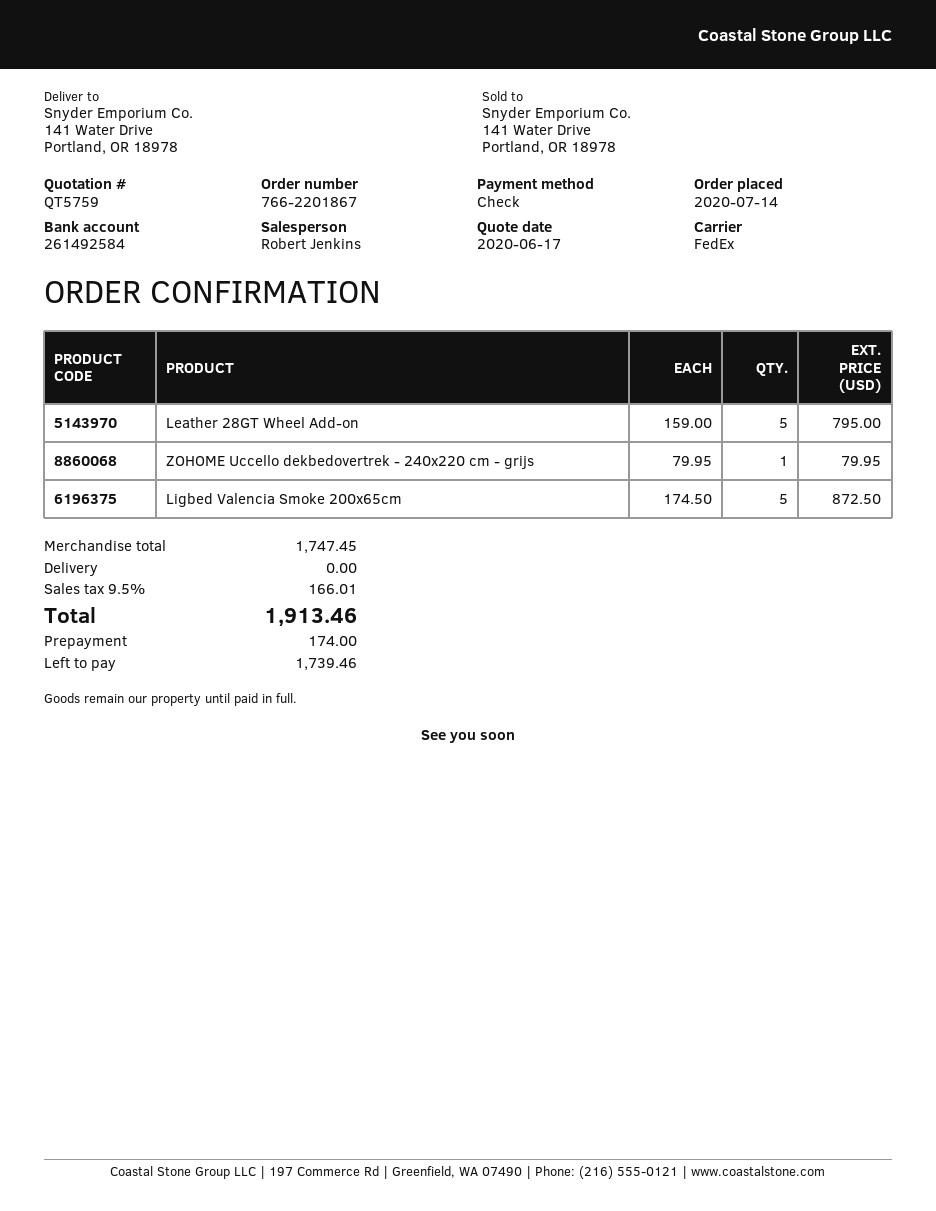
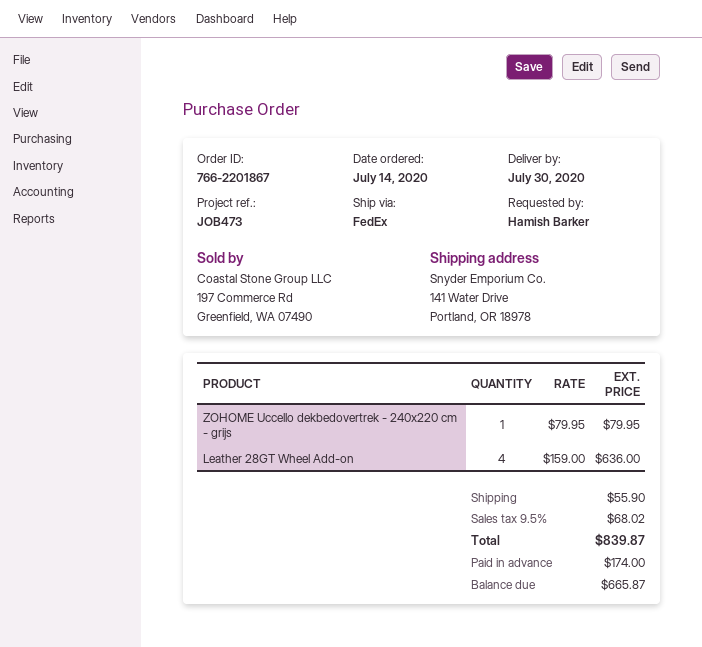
Leather 28GT Wheel Add-on: 5 x 159.00 = 795.00 -> 4 x 159.00 = 636.00
Ligbed Valencia Smoke 200x65cm: 5 x 174.50 = 872.50 -> none
shipping: 0.00 -> 55.90
tax: 9.5% = 166.01 -> 9.5% = 68.02
total: 1913.46 -> 839.87
balance: 1739.46 -> 665.87

